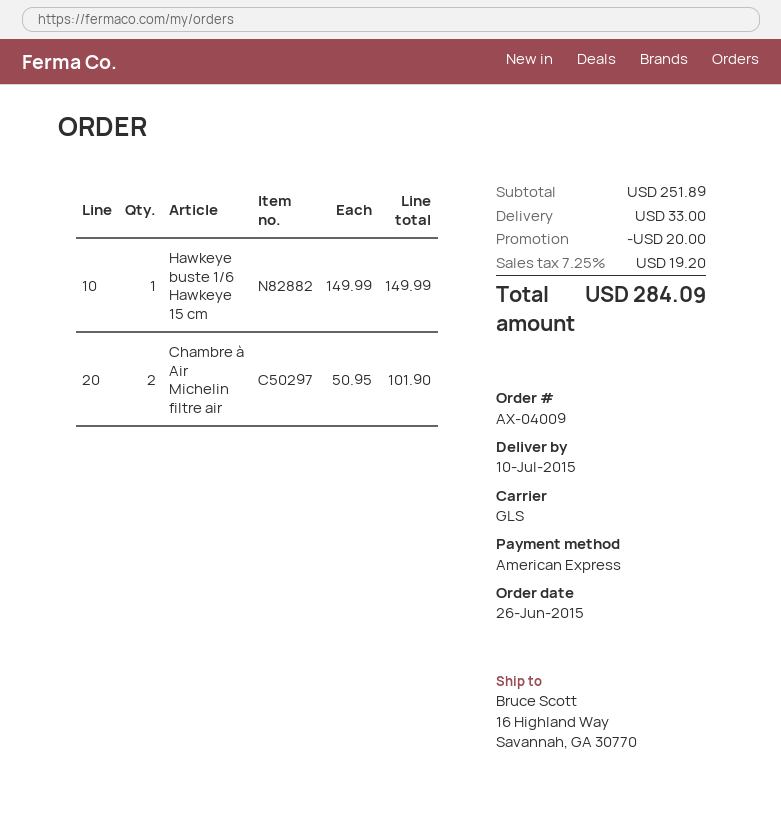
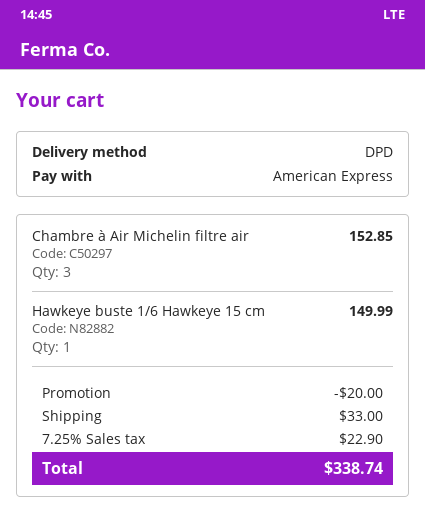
shipping method: GLS -> DPD
Chambre à Air Michelin filtre air: 2 for 101.90 -> 3 for 152.85
tax: 7.25% = 19.20 -> 7.25% = 22.90
total: 284.09 -> 338.74

